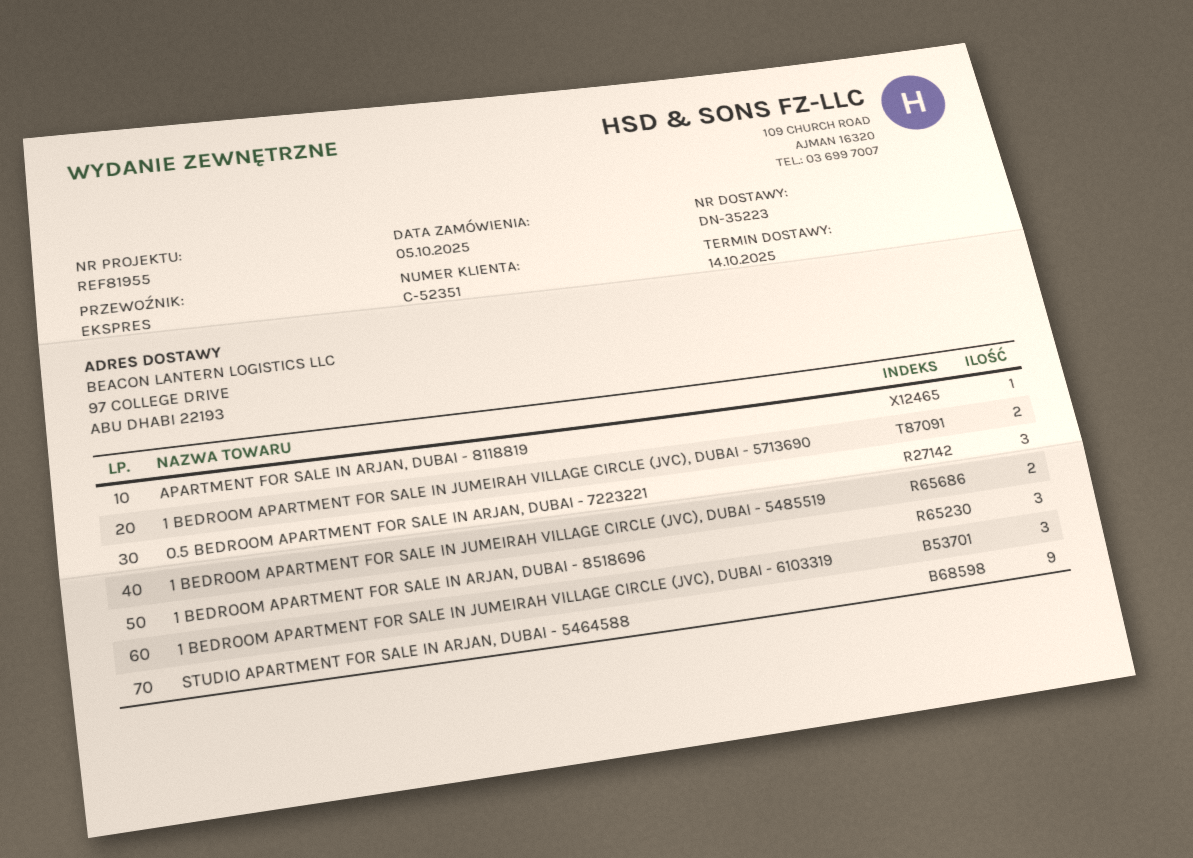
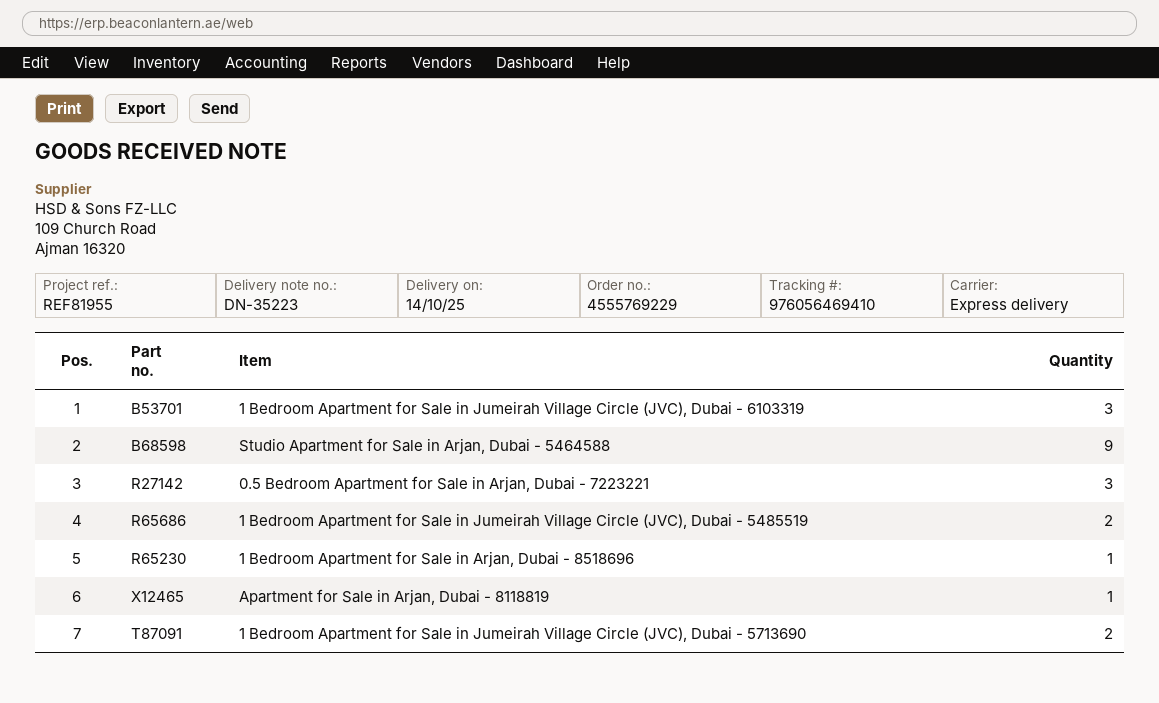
1 BEDROOM APARTMENT FOR SALE IN ARJAN, DUBAI - 8518696: 3 -> 1

